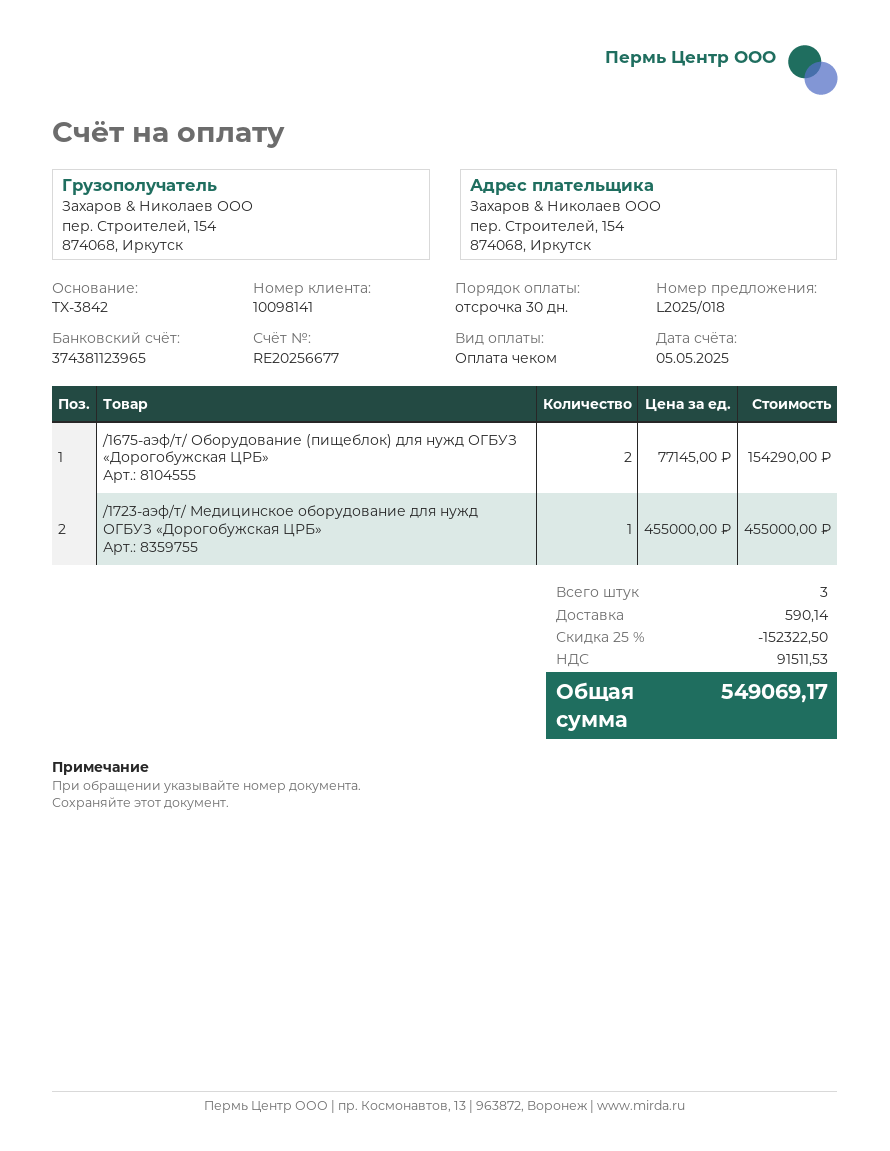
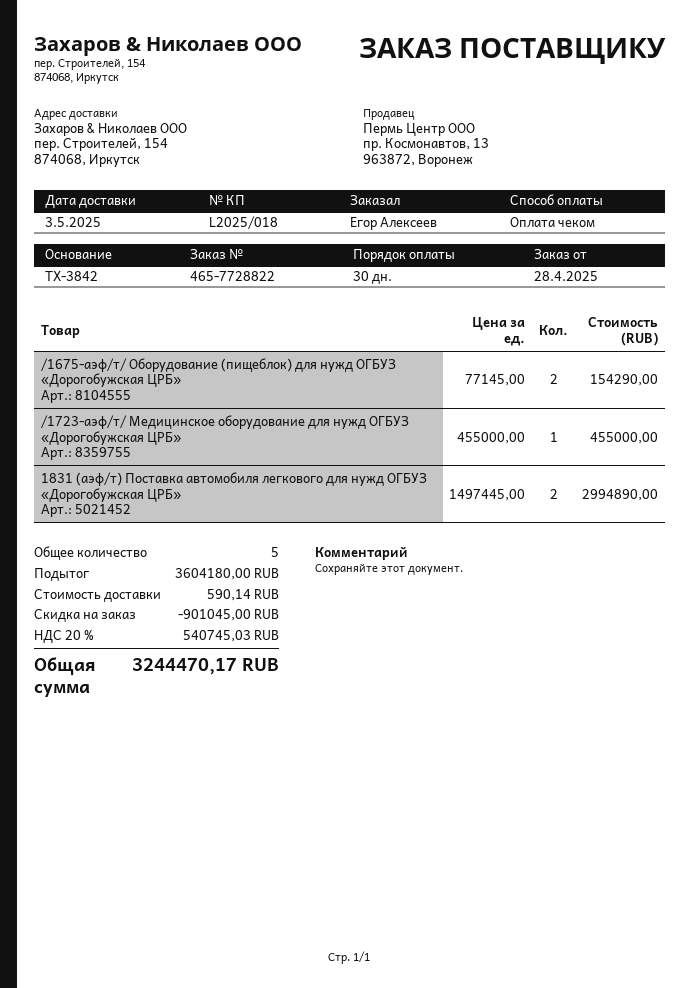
1831 (аэф/т) Поставка автомобиля легкового для нужд ОГБУЗ «Дорогобужская ЦРБ»: none -> 2 x 1497445.00 = 2994890.00
total quantity: 3 -> 5
discount: 152322.50 -> 901045.00
tax: 91511.53 -> 540745.03
total: 549069.17 -> 3244470.17

